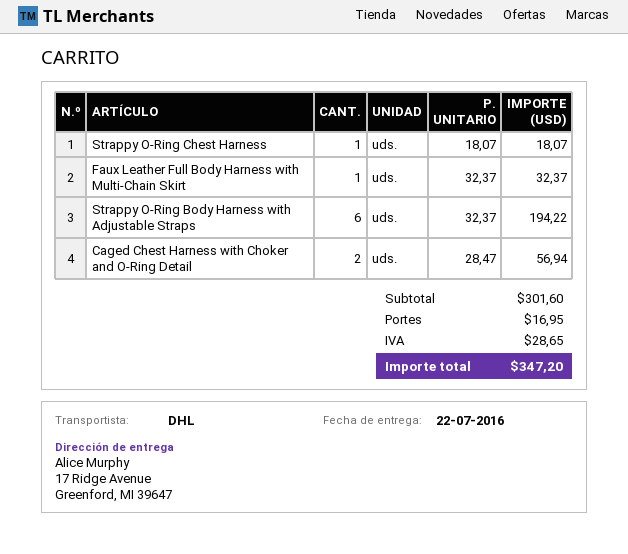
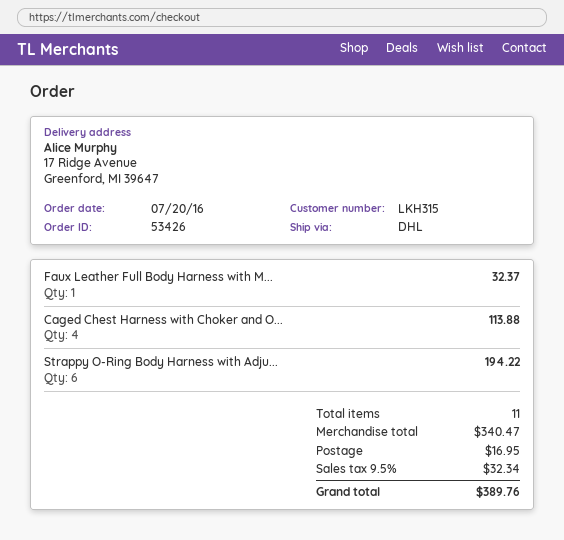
Strappy O-Ring Chest Harness: 1 for 18.07 -> none
Caged Chest Harness with Choker and O-Ring Detail: 2 for 56.94 -> 4 for 113.88
subtotal: 301.60 -> 340.47
tax: 28.65 -> 32.34
total: 347.20 -> 389.76

